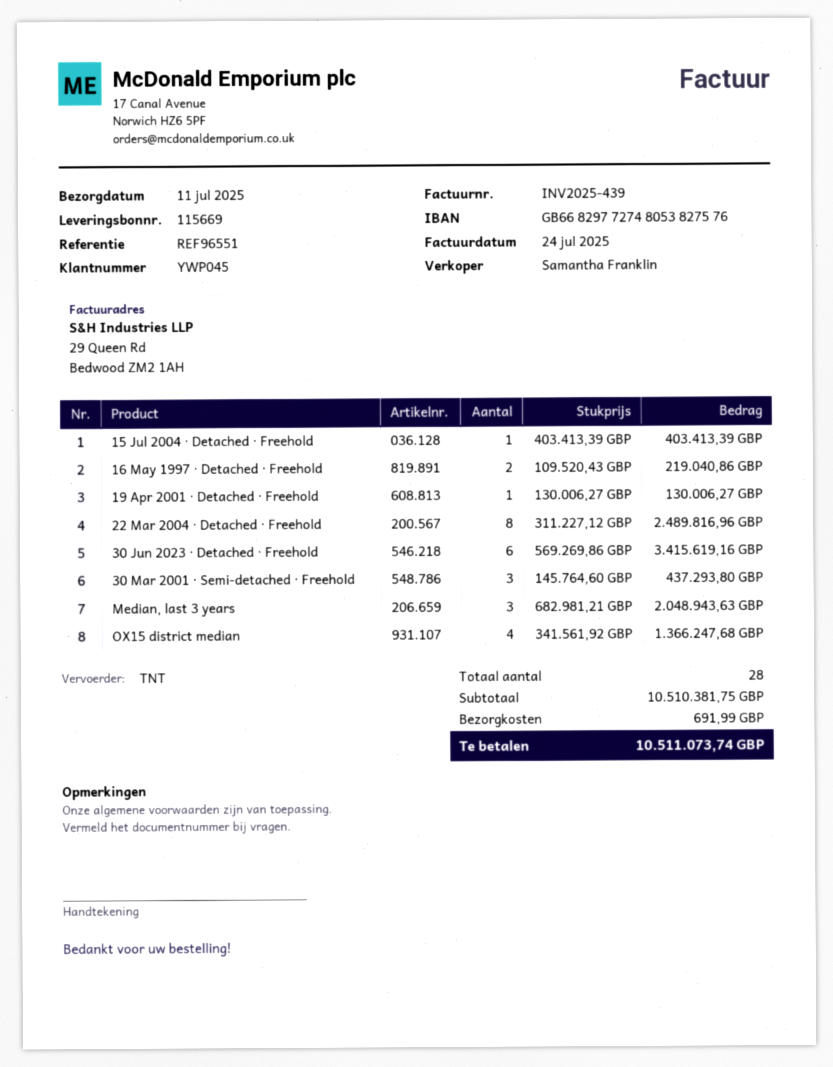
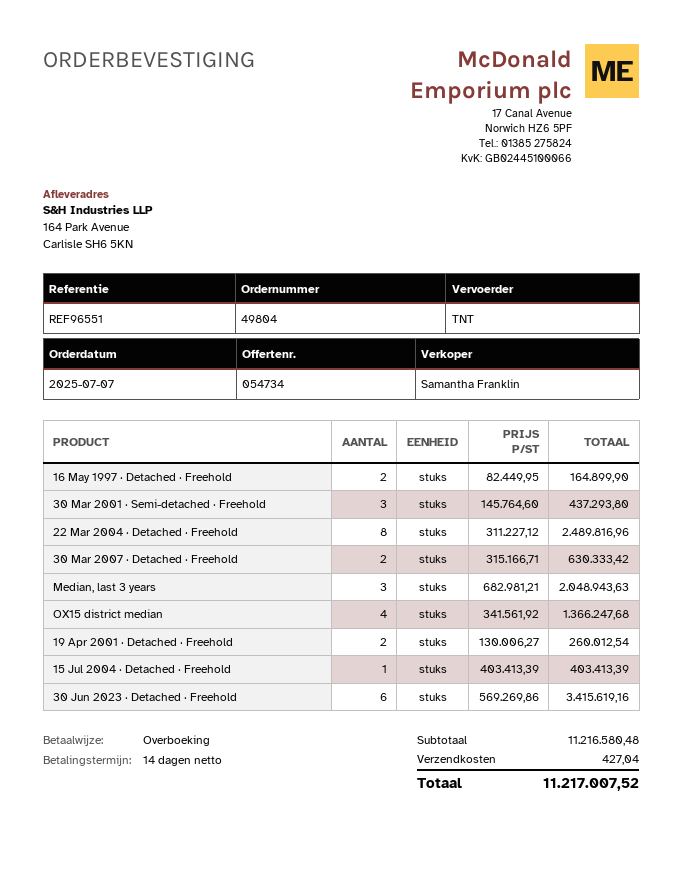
16 May 1997 · Detached · Freehold: 2 x 109520.43 = 219040.86 -> 2 x 82449.95 = 164899.90
19 Apr 2001 · Detached · Freehold: 1 x 130006.27 = 130006.27 -> 2 x 130006.27 = 260012.54
30 Mar 2007 · Detached · Freehold: none -> 2 x 315166.71 = 630333.42
subtotal: 10510381.75 -> 11216580.48
shipping: 691.99 -> 427.04
total: 10511073.74 -> 11217007.52

